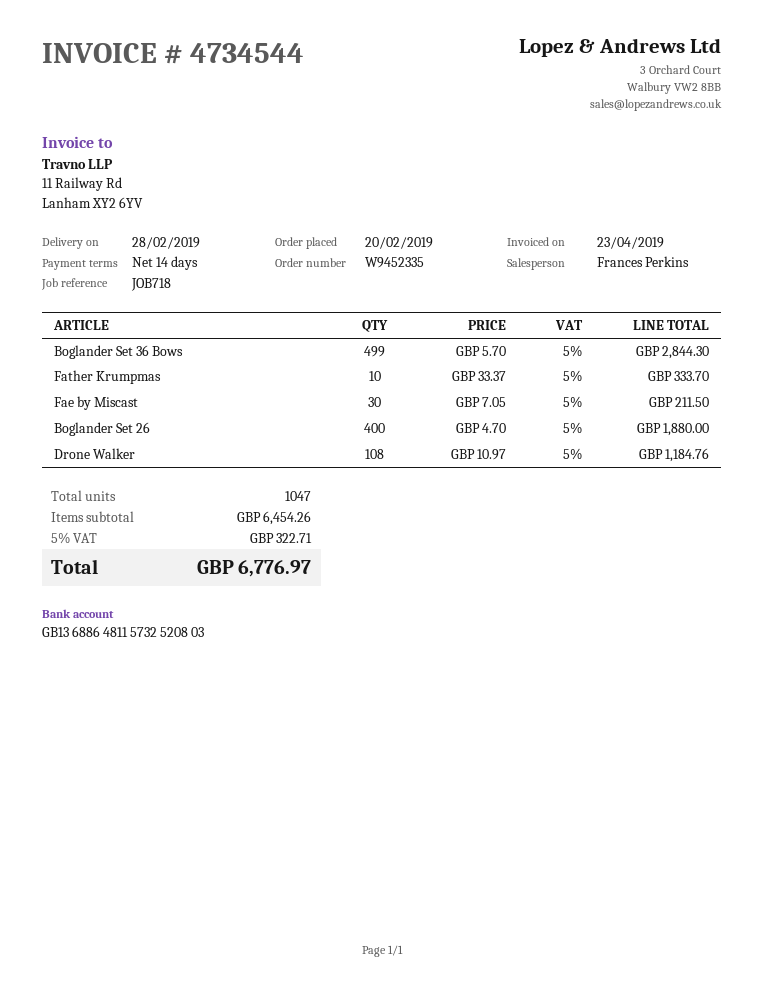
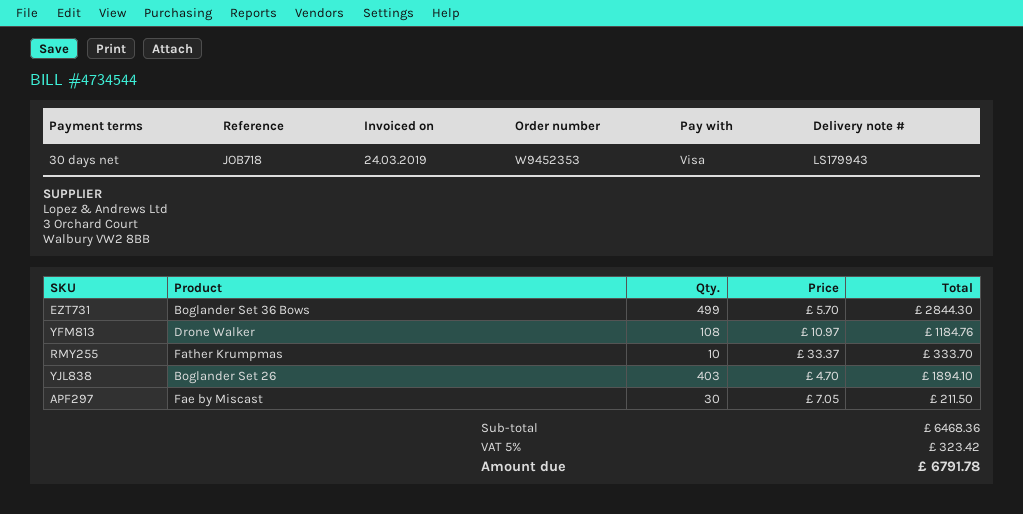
order number: W9452335 -> W9452353
invoice date: 2019-04-23 -> 2019-03-24
payment terms: 14 days -> 30 days
Boglander Set 26: 400 x 4.70 = 1880.00 -> 403 x 4.70 = 1894.10
subtotal: 6454.26 -> 6468.36
tax: 5% = 322.71 -> 5% = 323.42
total: 6776.97 -> 6791.78

